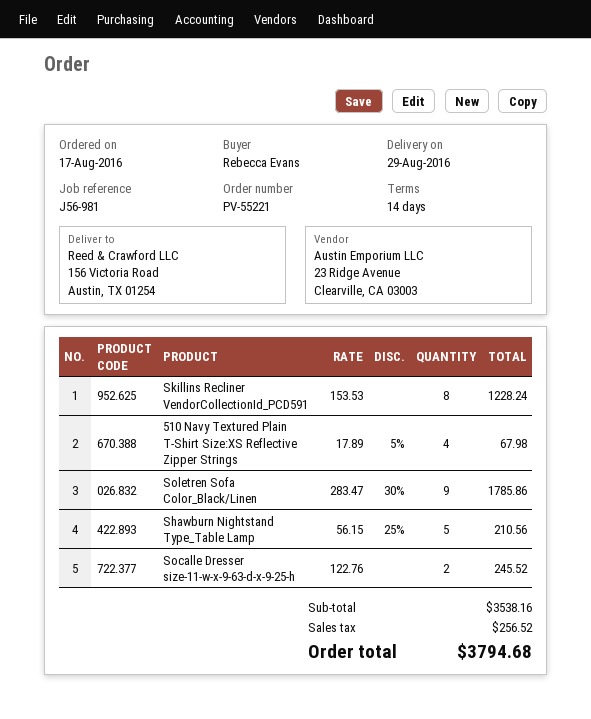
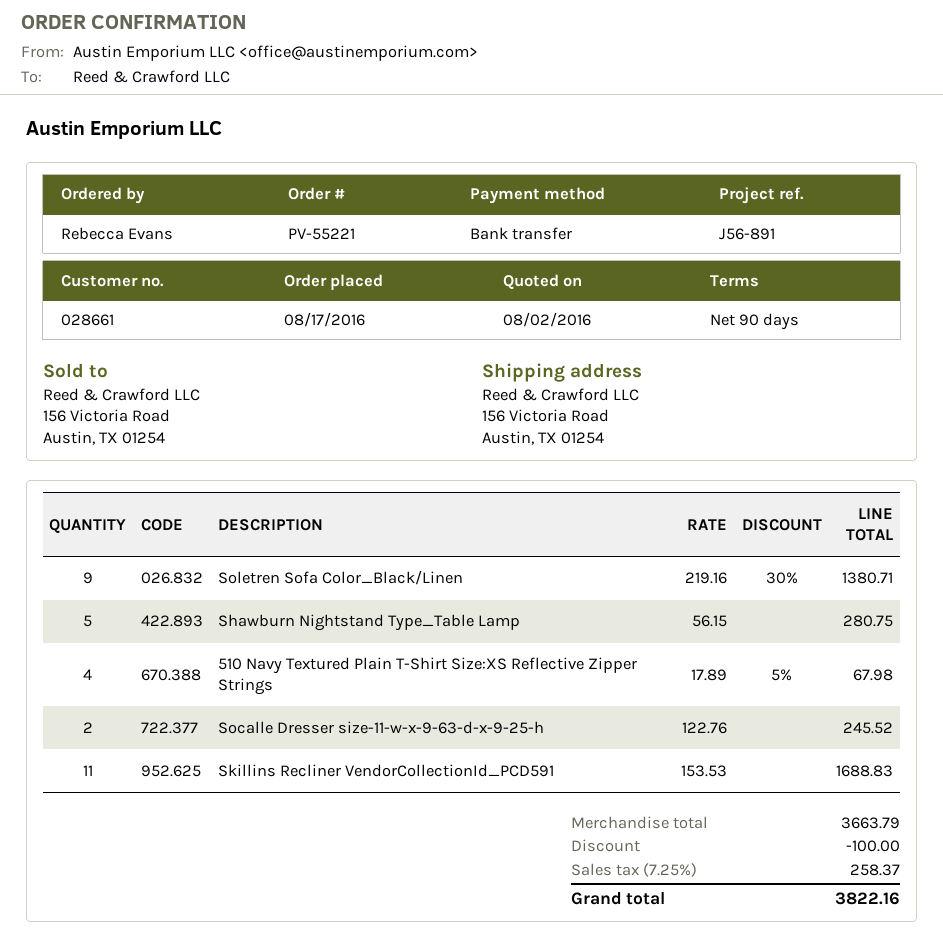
payment terms: 14 days -> 90 days
reference: J56-981 -> J56-891
Skillins Recliner VendorCollectionId_PCD591: 8 x 153.53 = 1228.24 -> 11 x 153.53 = 1688.83
Soletren Sofa Color_Black/Linen: 9 x 283.47 - 30% = 1785.86 -> 9 x 219.16 - 30% = 1380.71
Shawburn Nightstand Type_Table Lamp: 5 x 56.15 - 25% = 210.56 -> 5 x 56.15 = 280.75
subtotal: 3538.16 -> 3663.79
discount: none -> 100.00
tax: 256.52 -> 258.37
total: 3794.68 -> 3822.16

